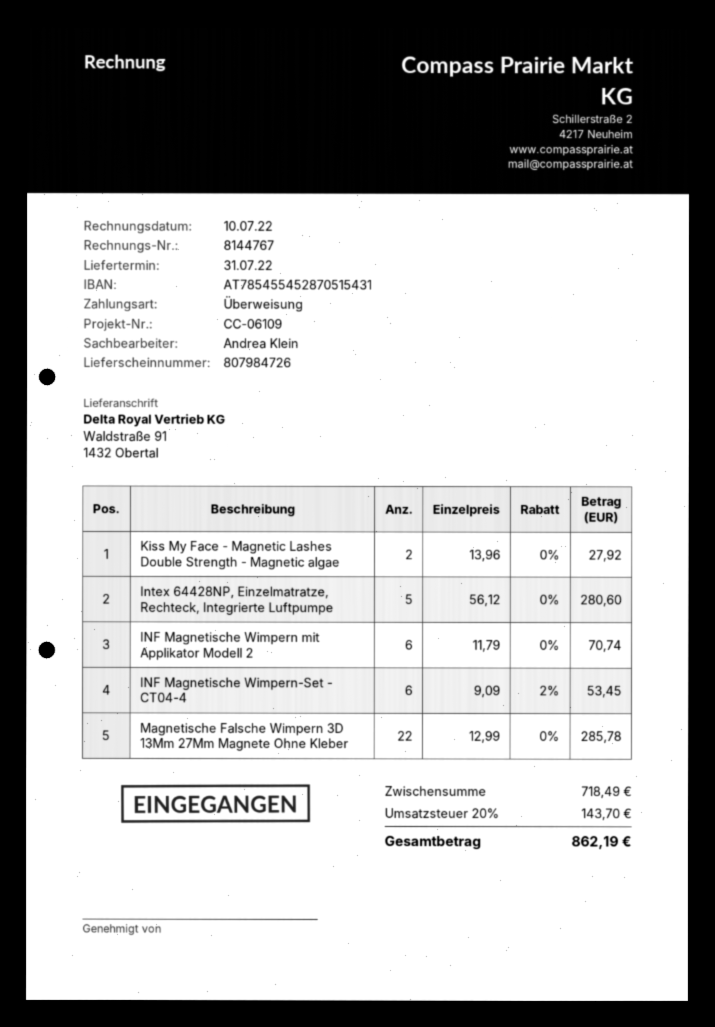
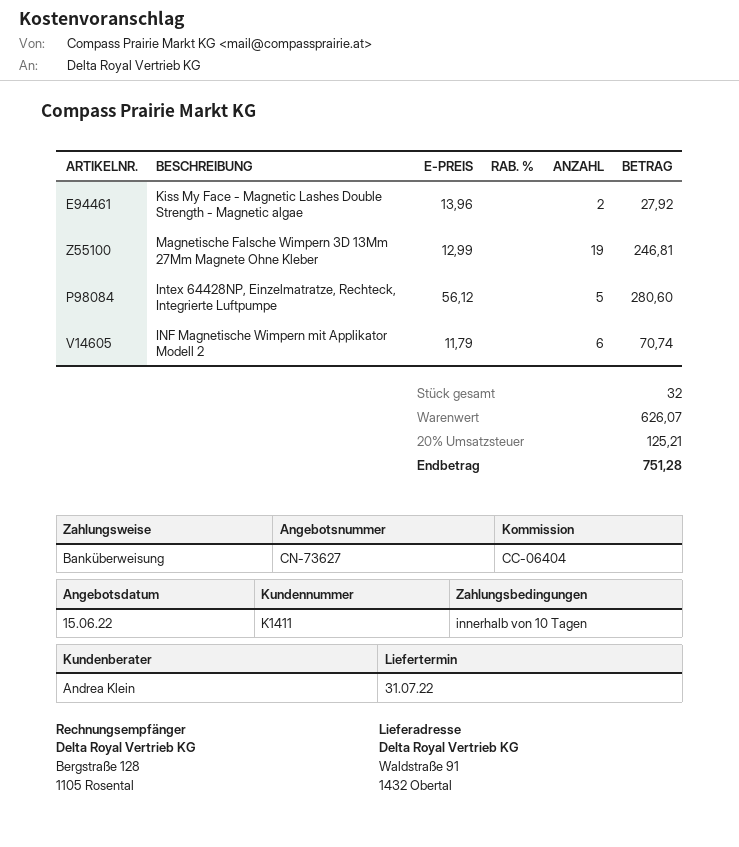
reference: CC-06109 -> CC-06404
INF Magnetische Wimpern-Set - CT04-4: 6 x 9.09 - 2% = 53.45 -> none
Magnetische Falsche Wimpern 3D 13Mm 27Mm Magnete Ohne Kleber: 22 x 12.99 = 285.78 -> 19 x 12.99 = 246.81
subtotal: 718.49 -> 626.07
tax: 20% = 143.70 -> 20% = 125.21
total: 862.19 -> 751.28

